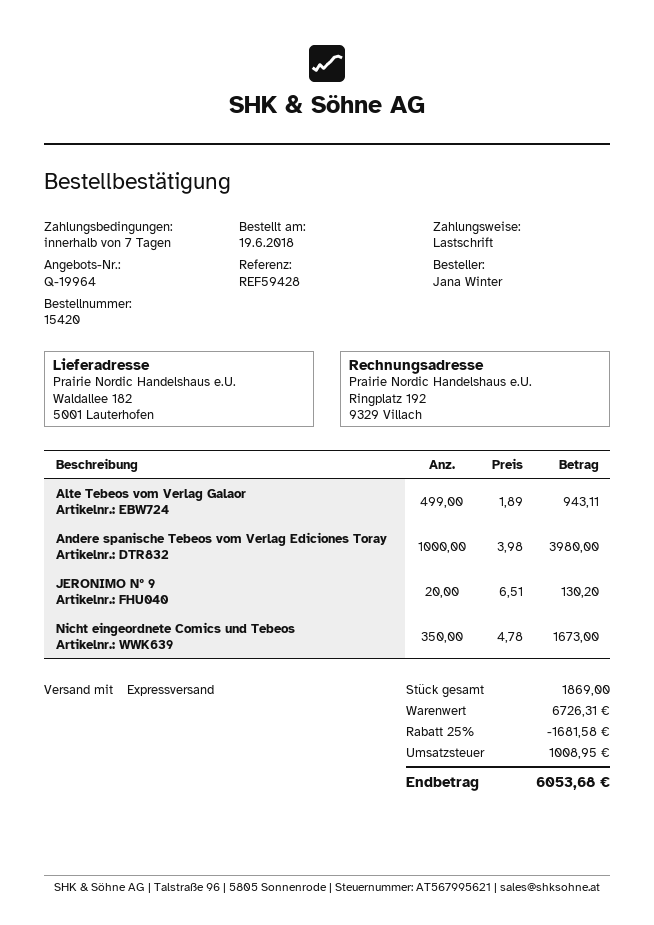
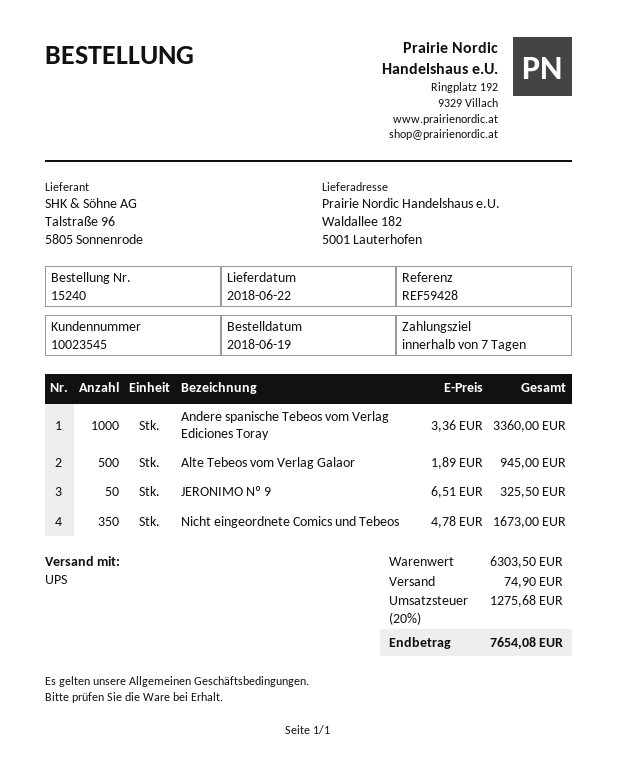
order number: 15420 -> 15240
shipping method: express -> UPS
Alte Tebeos vom Verlag Galaor: 499 x 1.89 = 943.11 -> 500 x 1.89 = 945.00
Andere spanische Tebeos vom Verlag Ediciones Toray: 1000 x 3.98 = 3980.00 -> 1000 x 3.36 = 3360.00
JERONIMO Nº 9: 20 x 6.51 = 130.20 -> 50 x 6.51 = 325.50
subtotal: 6726.31 -> 6303.50
discount: 25% = 1681.58 -> none
shipping: none -> 74.90
tax: 1008.95 -> 1275.68
total: 6053.68 -> 7654.08

